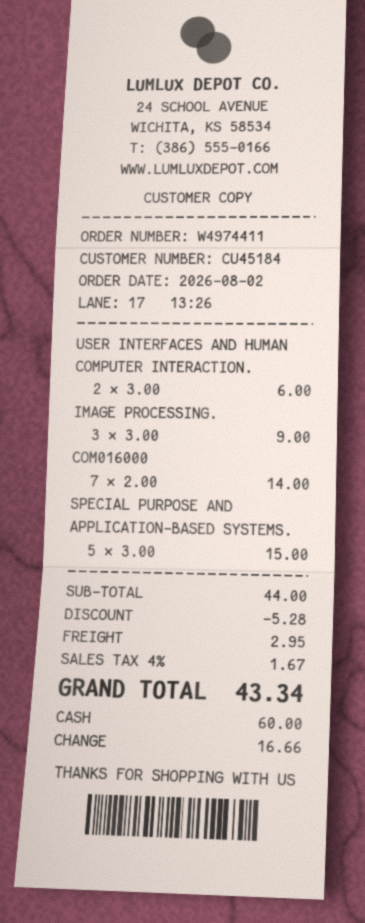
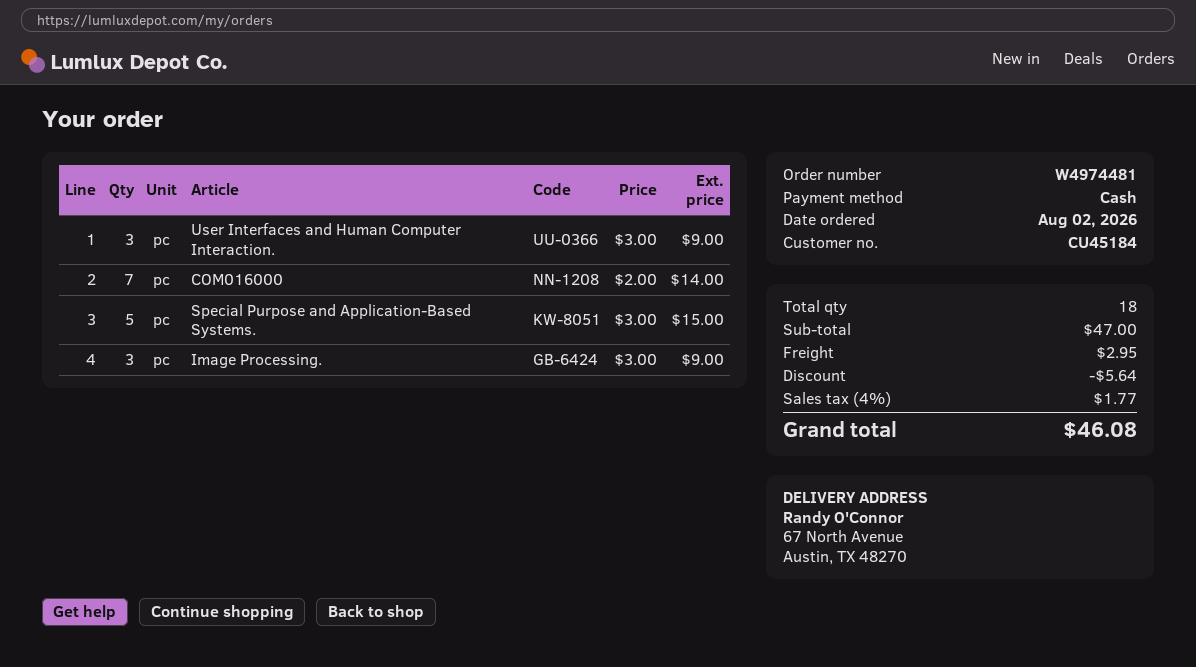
order number: W4974411 -> W4974481
USER INTERFACES AND HUMAN COMPUTER INTERACTION.: 2 x 3.00 = 6.00 -> 3 x 3.00 = 9.00
subtotal: 44.00 -> 47.00
discount: 5.28 -> 5.64
tax: 4% = 1.67 -> 4% = 1.77
total: 43.34 -> 46.08

